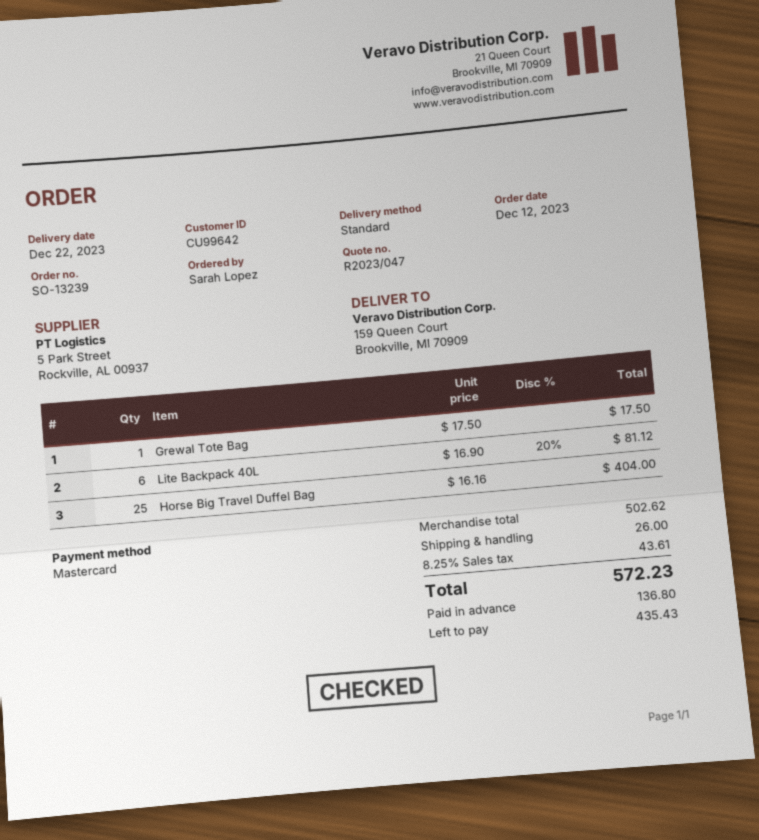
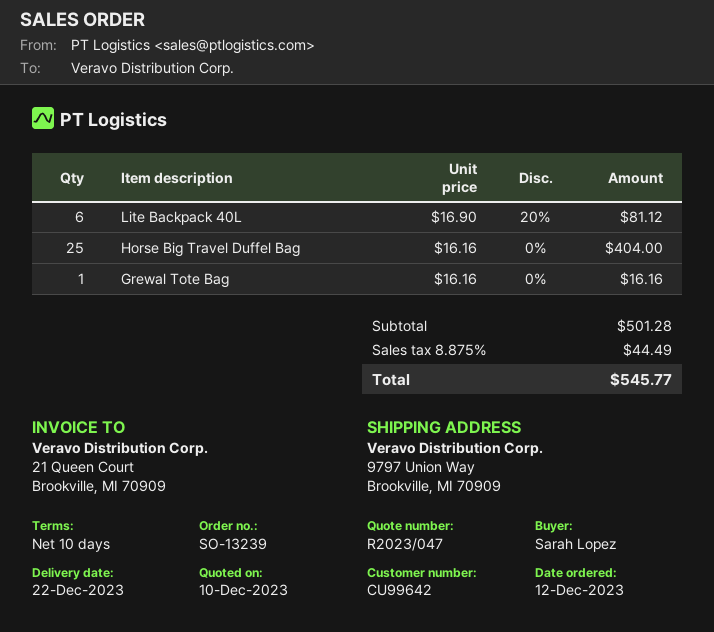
ship to: 159 Queen Court, Brookville, MI 70909 -> 9797 Union Way, Brookville, MI 70909
Grewal Tote Bag: 1 x 17.50 = 17.50 -> 1 x 16.16 = 16.16
subtotal: 502.62 -> 501.28
shipping: 26.00 -> none
tax: 8.25% = 43.61 -> 8.875% = 44.49
total: 572.23 -> 545.77

